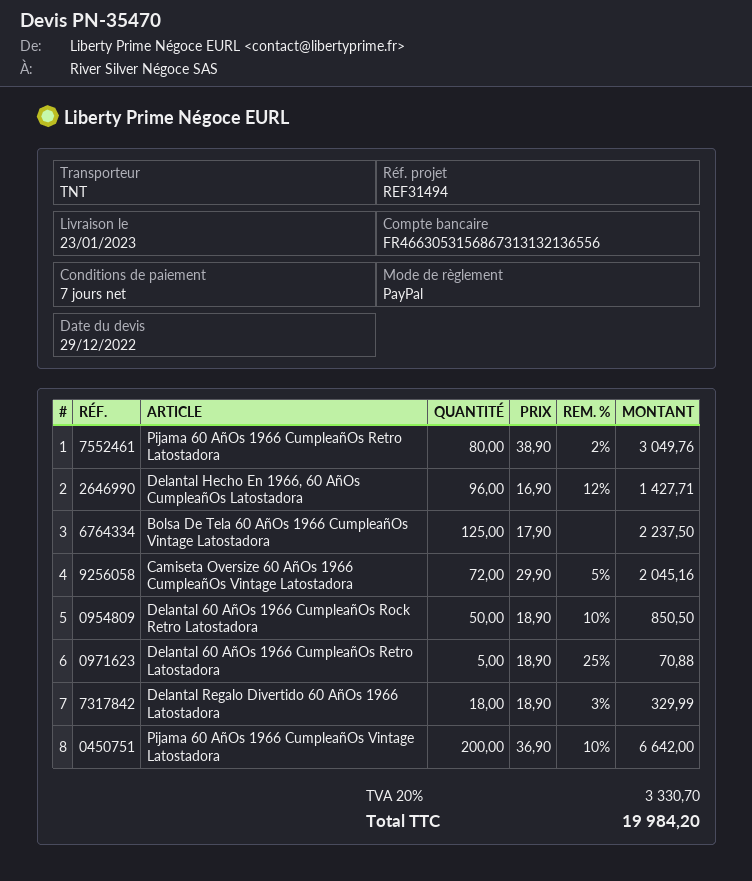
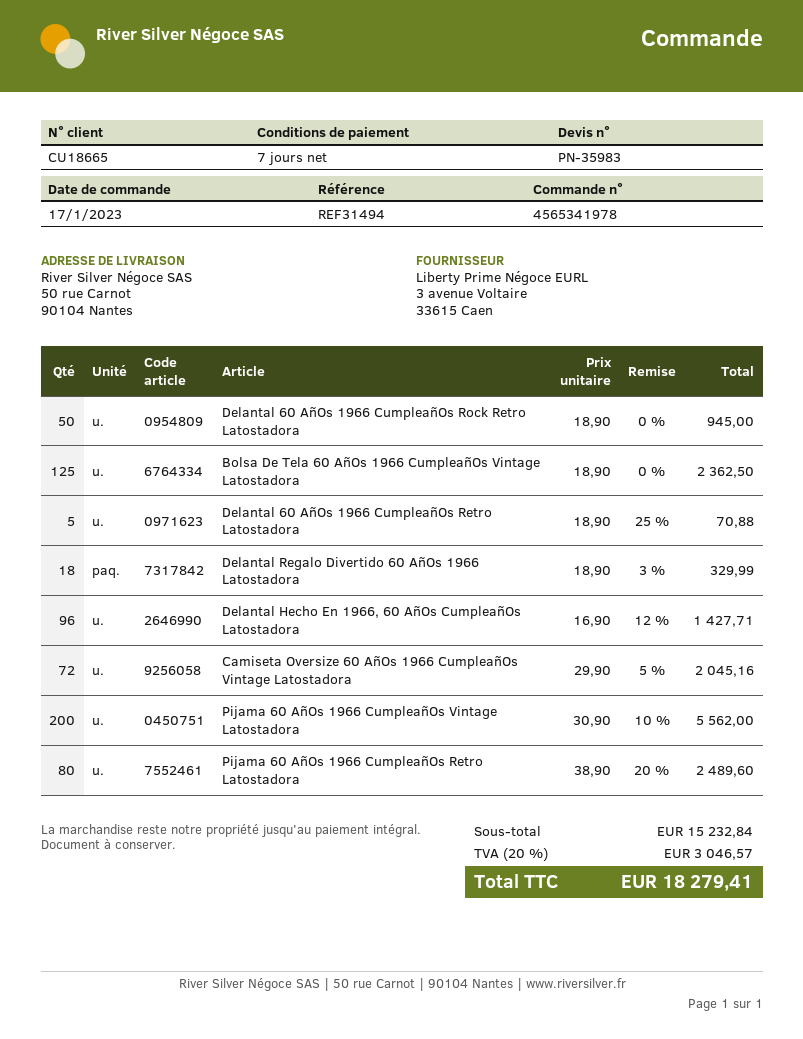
quote number: PN-35470 -> PN-35983
Pijama 60 AñOs 1966 CumpleañOs Retro Latostadora: 80 x 38.90 - 2% = 3049.76 -> 80 x 38.90 - 20% = 2489.60
Bolsa De Tela 60 AñOs 1966 CumpleañOs Vintage Latostadora: 125 x 17.90 = 2237.50 -> 125 x 18.90 = 2362.50
Delantal 60 AñOs 1966 CumpleañOs Rock Retro Latostadora: 50 x 18.90 - 10% = 850.50 -> 50 x 18.90 = 945.00
Pijama 60 AñOs 1966 CumpleañOs Vintage Latostadora: 200 x 36.90 - 10% = 6642.00 -> 200 x 30.90 - 10% = 5562.00
tax: 20% = 3330.70 -> 20% = 3046.57
total: 19984.20 -> 18279.41

